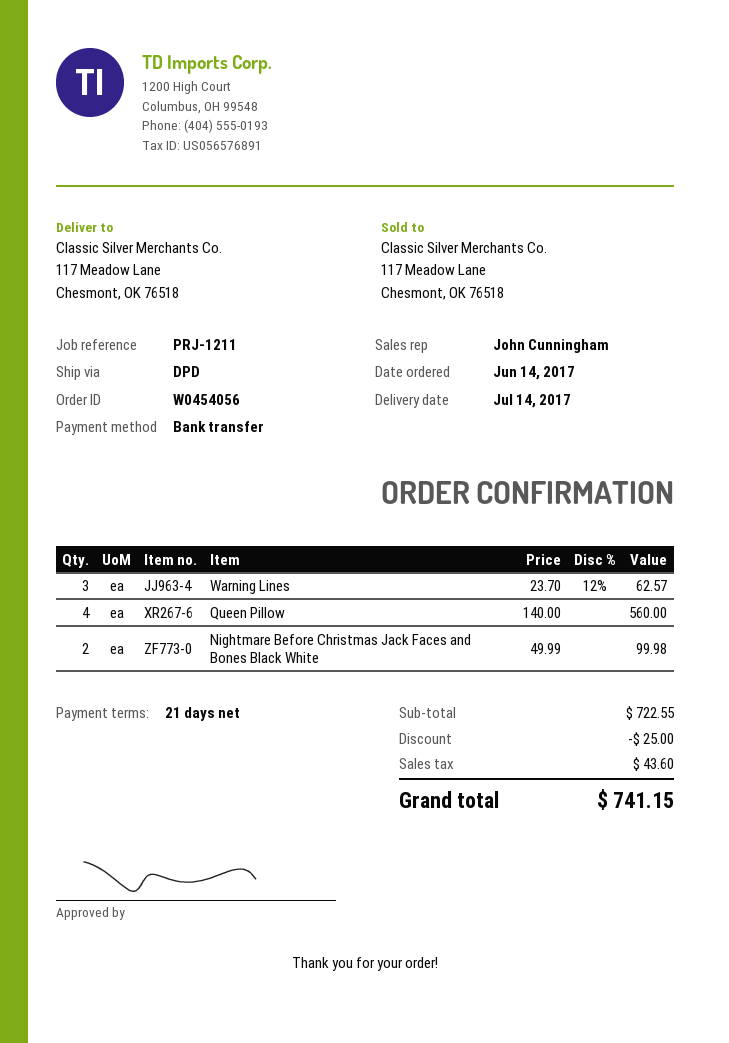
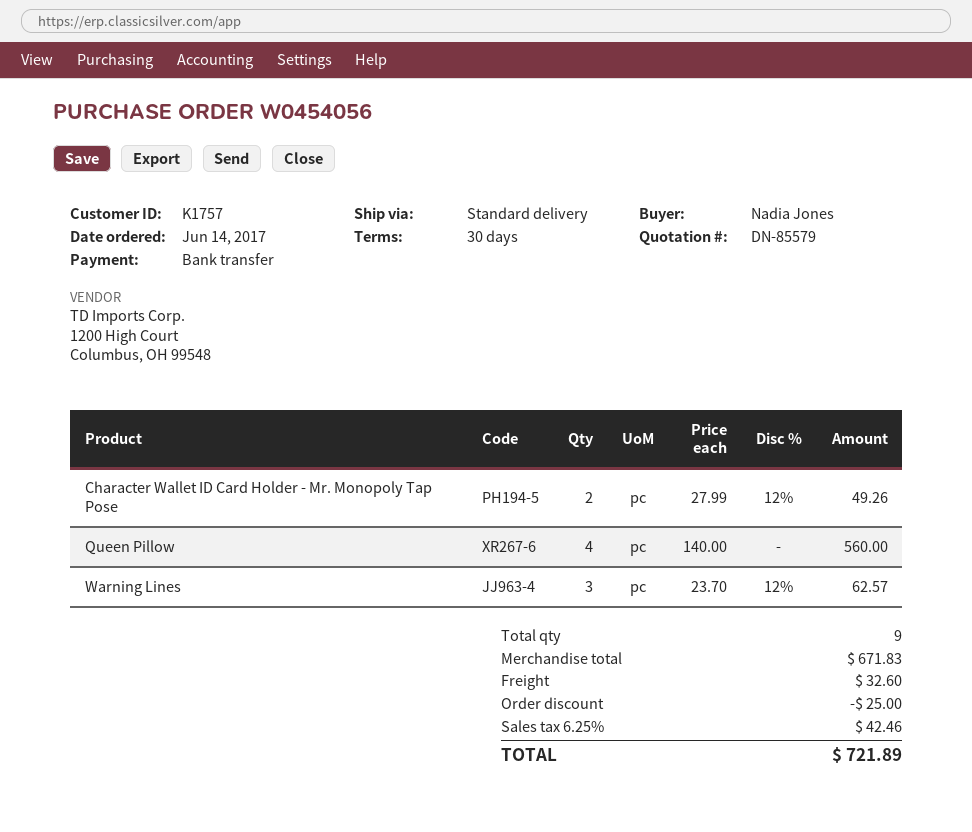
payment terms: 21 days -> 30 days
shipping method: DPD -> standard
Nightmare Before Christmas Jack Faces and Bones Black White: 2 x 49.99 = 99.98 -> none
Character Wallet ID Card Holder - Mr. Monopoly Tap Pose: none -> 2 x 27.99 - 12% = 49.26
subtotal: 722.55 -> 671.83
shipping: none -> 32.60
tax: 43.60 -> 42.46
total: 741.15 -> 721.89

